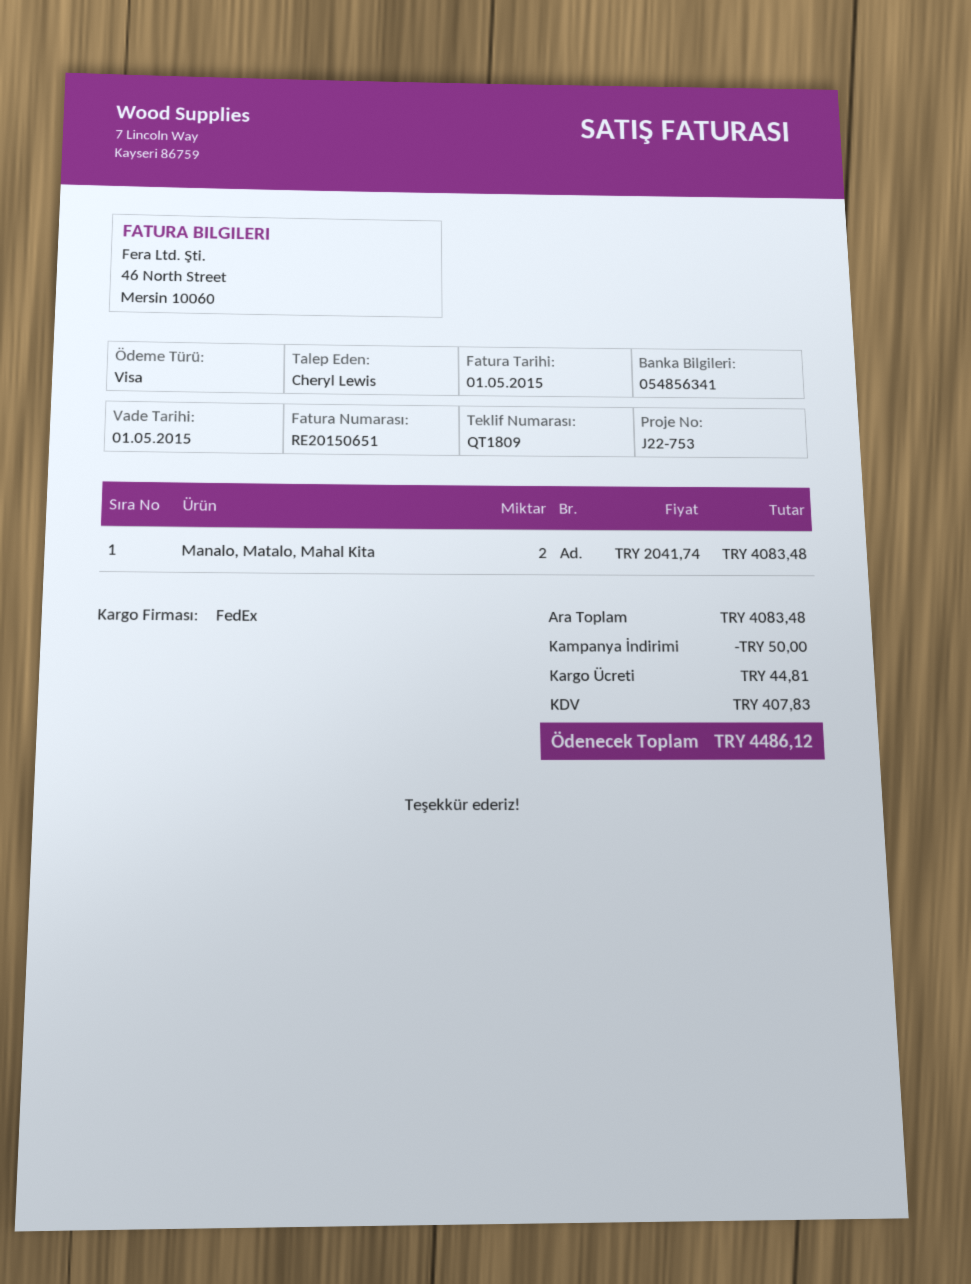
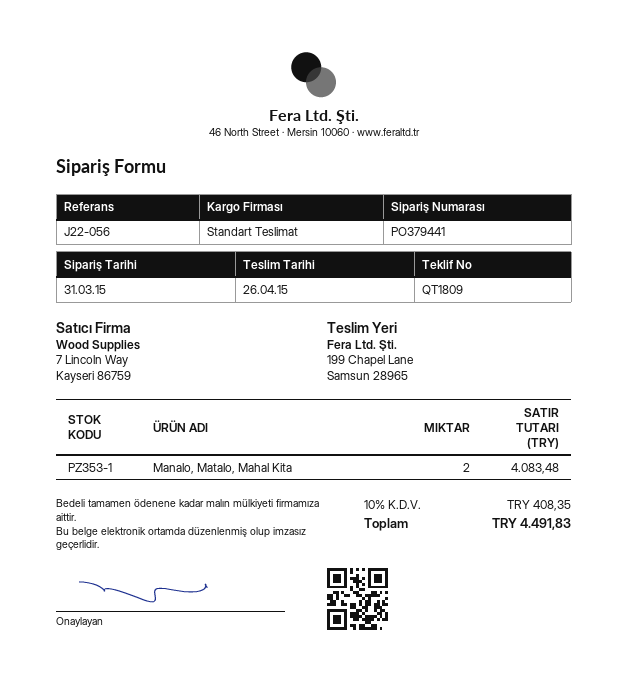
reference: J22-753 -> J22-056
shipping method: FedEx -> standard
discount: 50.00 -> none
shipping: 44.81 -> none
tax: 407.83 -> 408.35
total: 4486.12 -> 4491.83

